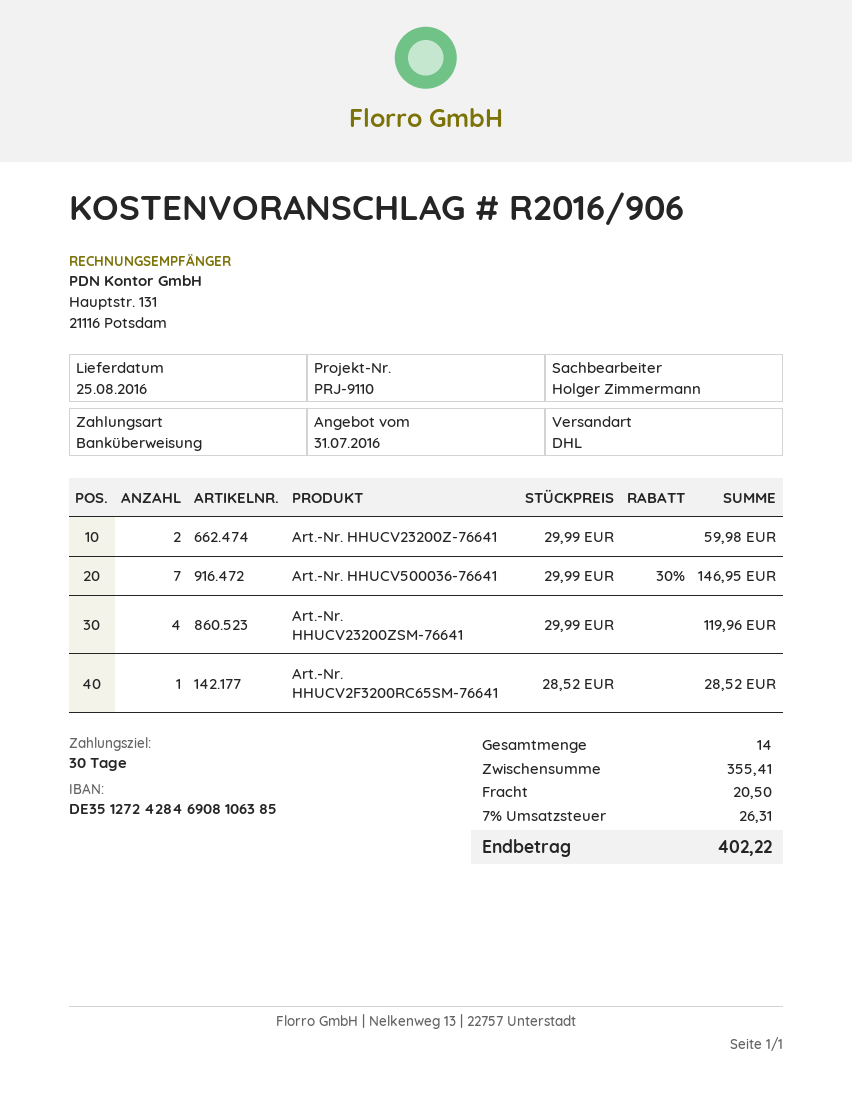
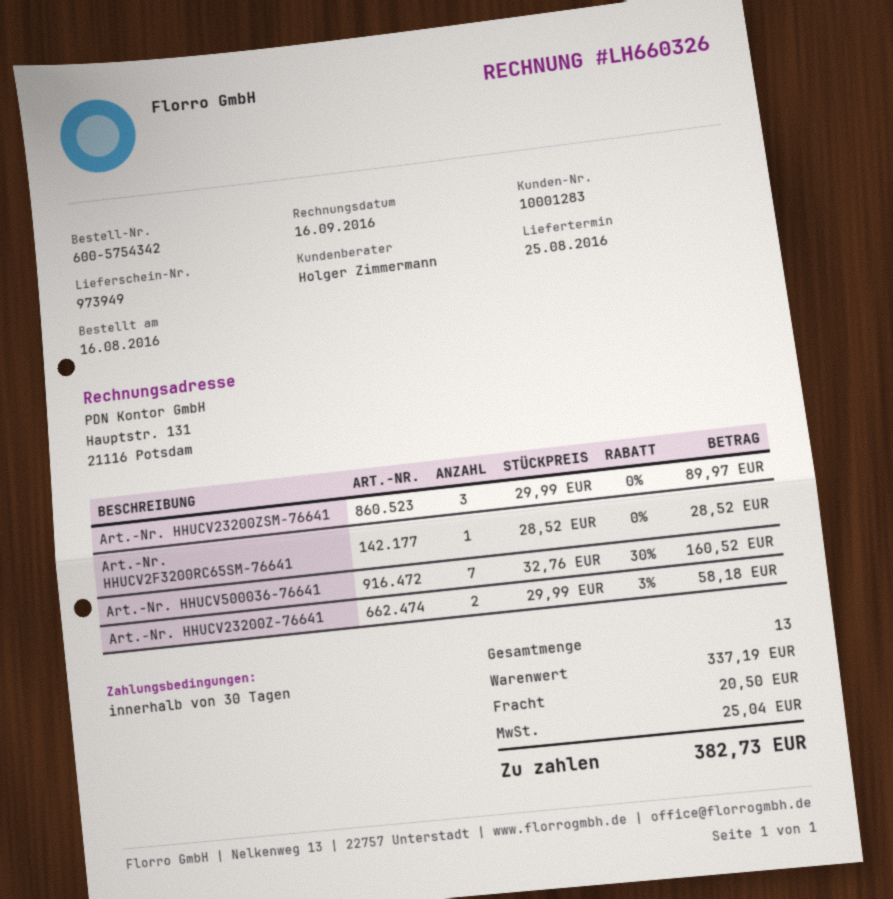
Art.-Nr. HHUCV23200Z-76641: 2 x 29.99 = 59.98 -> 2 x 29.99 - 3% = 58.18
Art.-Nr. HHUCV500036-76641: 7 x 29.99 - 30% = 146.95 -> 7 x 32.76 - 30% = 160.52
Art.-Nr. HHUCV23200ZSM-76641: 4 x 29.99 = 119.96 -> 3 x 29.99 = 89.97
total quantity: 14 -> 13
subtotal: 355.41 -> 337.19
tax: 26.31 -> 25.04
total: 402.22 -> 382.73

